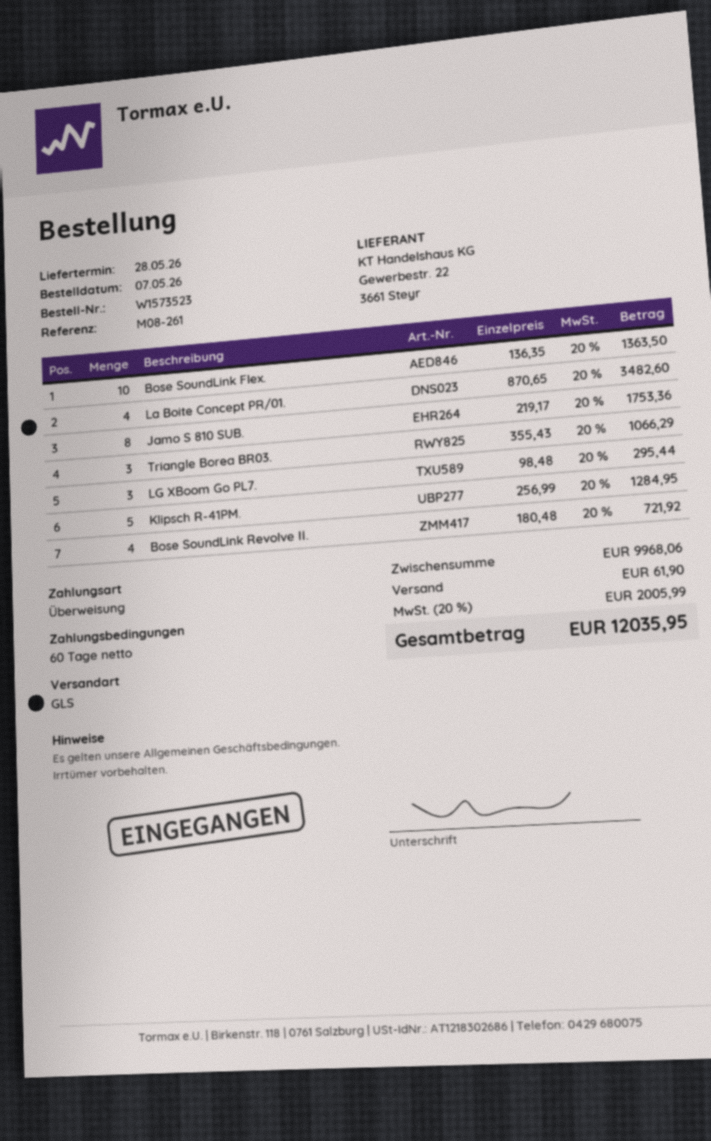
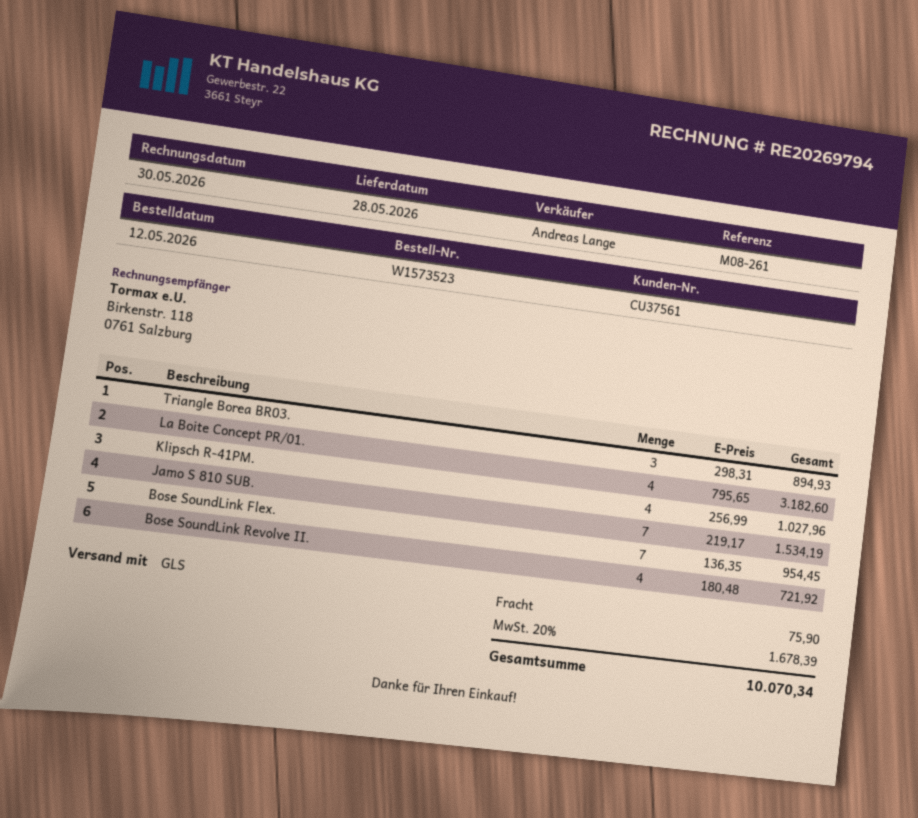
order date: 2026-05-07 -> 2026-05-12
Bose SoundLink Flex.: 10 x 136.35 = 1363.50 -> 7 x 136.35 = 954.45
La Boite Concept PR/01.: 4 x 870.65 = 3482.60 -> 4 x 795.65 = 3182.60
Jamo S 810 SUB.: 8 x 219.17 = 1753.36 -> 7 x 219.17 = 1534.19
Triangle Borea BR03.: 3 x 355.43 = 1066.29 -> 3 x 298.31 = 894.93
LG XBoom Go PL7.: 3 x 98.48 = 295.44 -> none
Klipsch R-41PM.: 5 x 256.99 = 1284.95 -> 4 x 256.99 = 1027.96
shipping: 61.90 -> 75.90
tax: 20% = 2005.99 -> 20% = 1678.39
total: 12035.95 -> 10070.34

